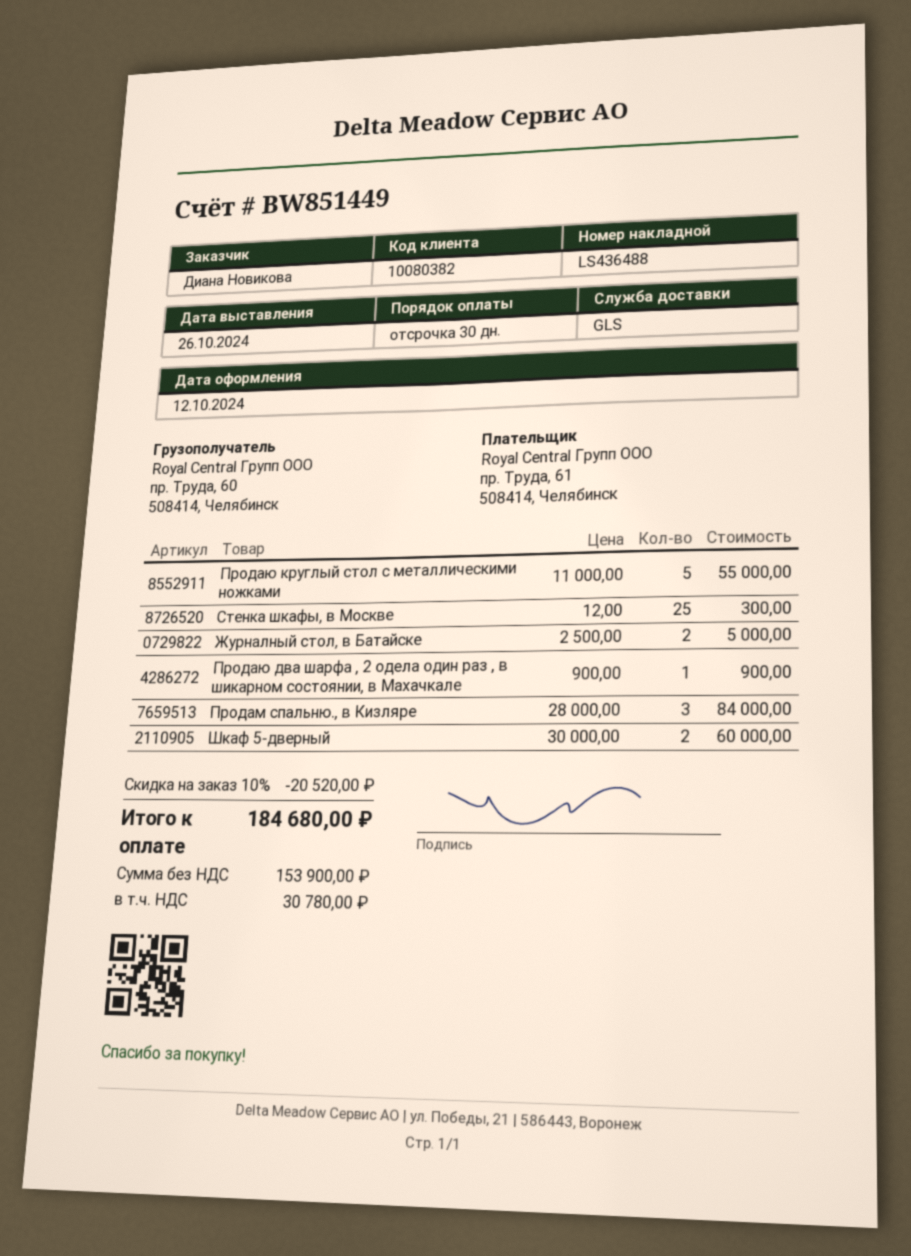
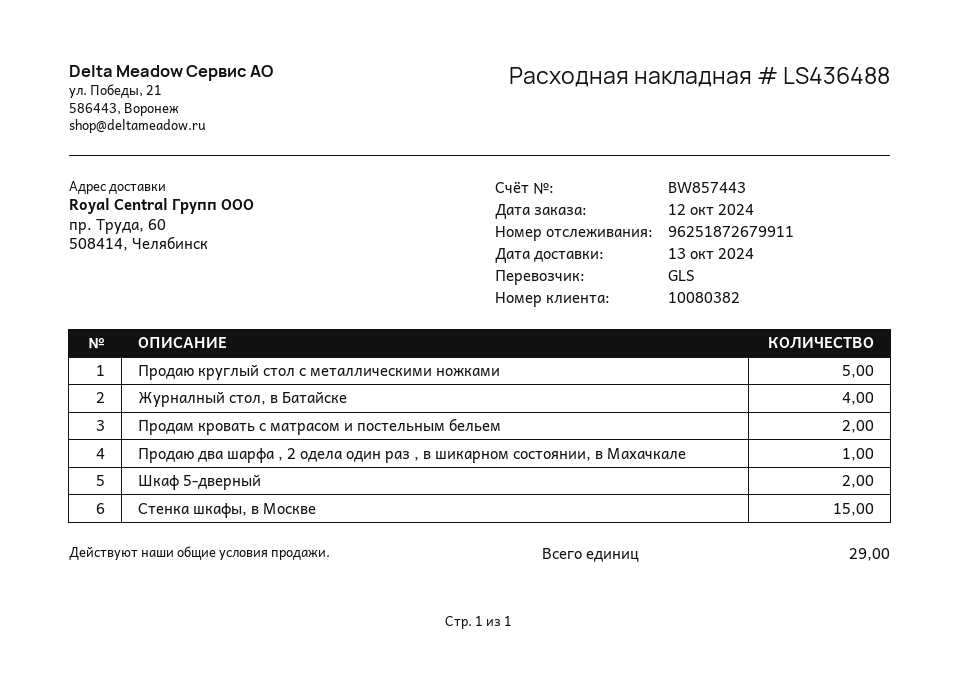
invoice number: BW851449 -> BW857443
Стенка шкафы, в Москве: 25 -> 15
Журналный стол, в Батайске: 2 -> 4
Продам спальню., в Кизляре: 3 -> none
Продам кровать с матрасом и постельным бельем: none -> 2

